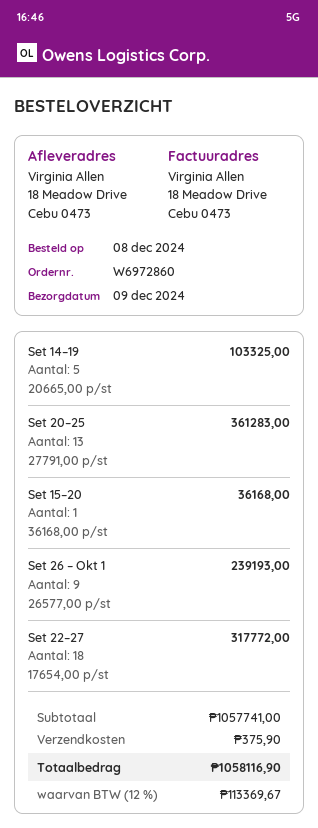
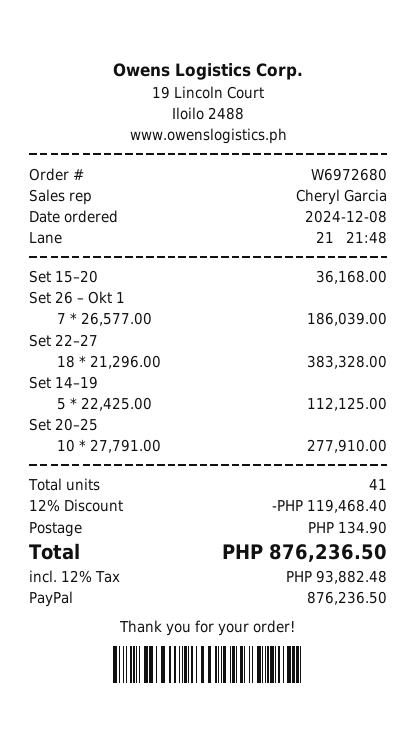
order number: W6972860 -> W6972680
Set 14–19: 5 x 20665.00 = 103325.00 -> 5 x 22425.00 = 112125.00
Set 20–25: 13 x 27791.00 = 361283.00 -> 10 x 27791.00 = 277910.00
Set 26 – Okt 1: 9 x 26577.00 = 239193.00 -> 7 x 26577.00 = 186039.00
Set 22–27: 18 x 17654.00 = 317772.00 -> 18 x 21296.00 = 383328.00
discount: none -> 12% = 119468.40
shipping: 375.90 -> 134.90
tax: 12% = 113369.67 -> 12% = 93882.48
total: 1058116.90 -> 876236.50

